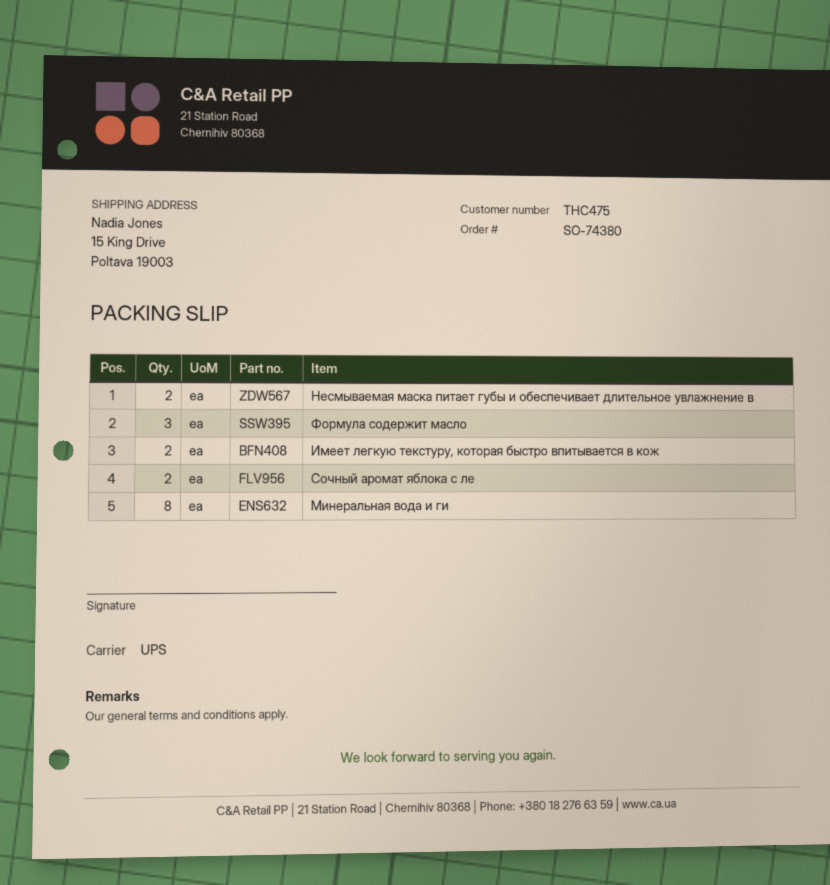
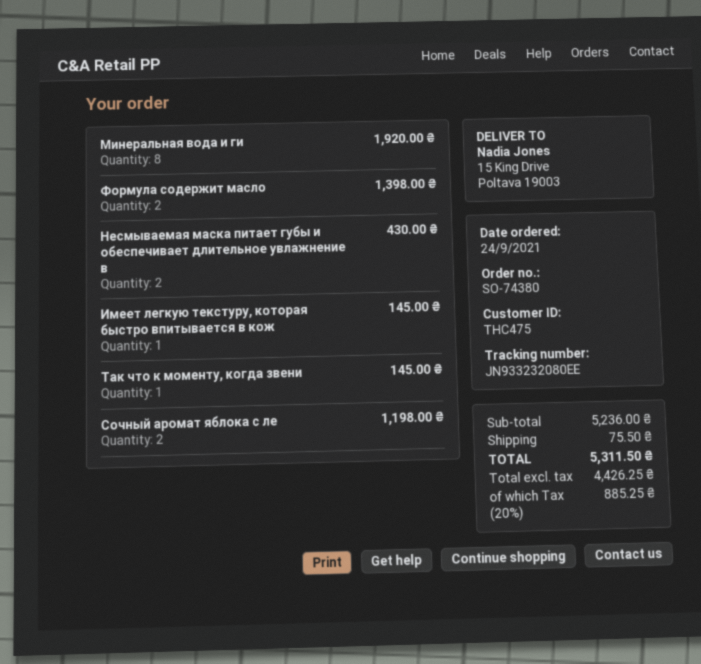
Формула содержит масло: 3 -> 2
Имеет легкую текстуру, которая быстро впитывается в кож: 2 -> 1
Так что к моменту, когда звени: none -> 1

